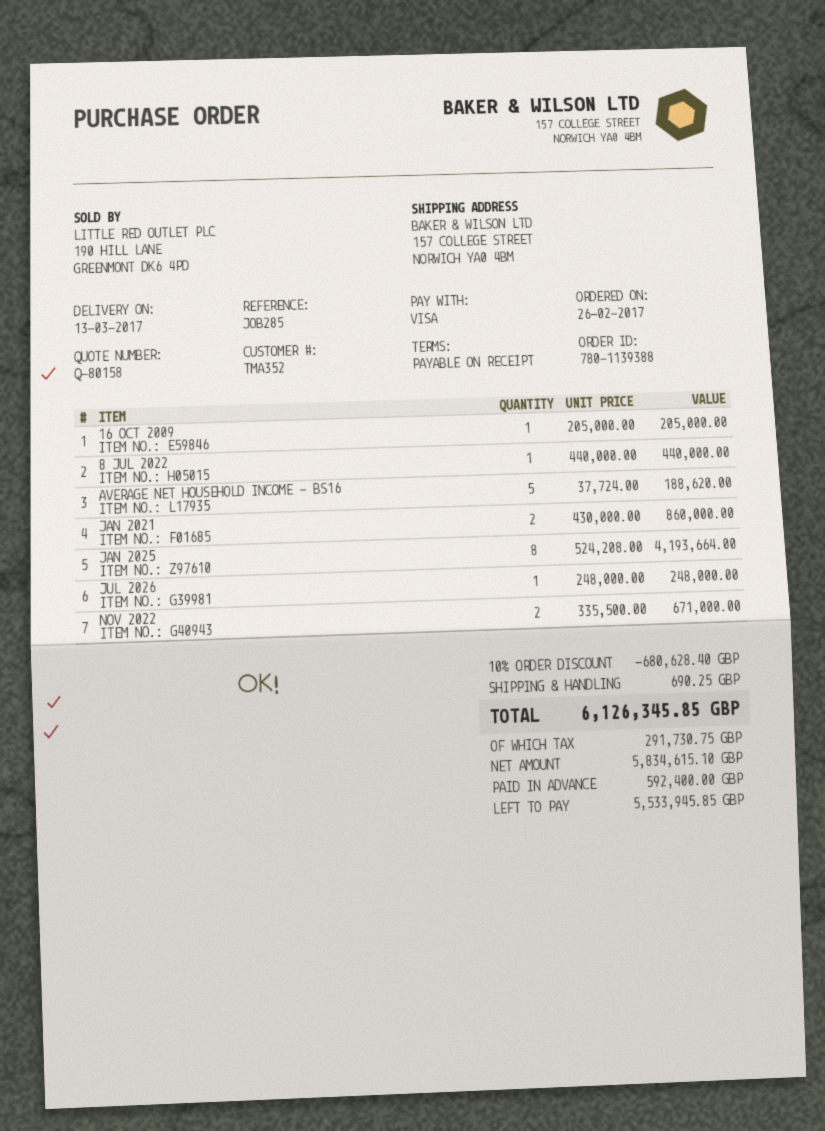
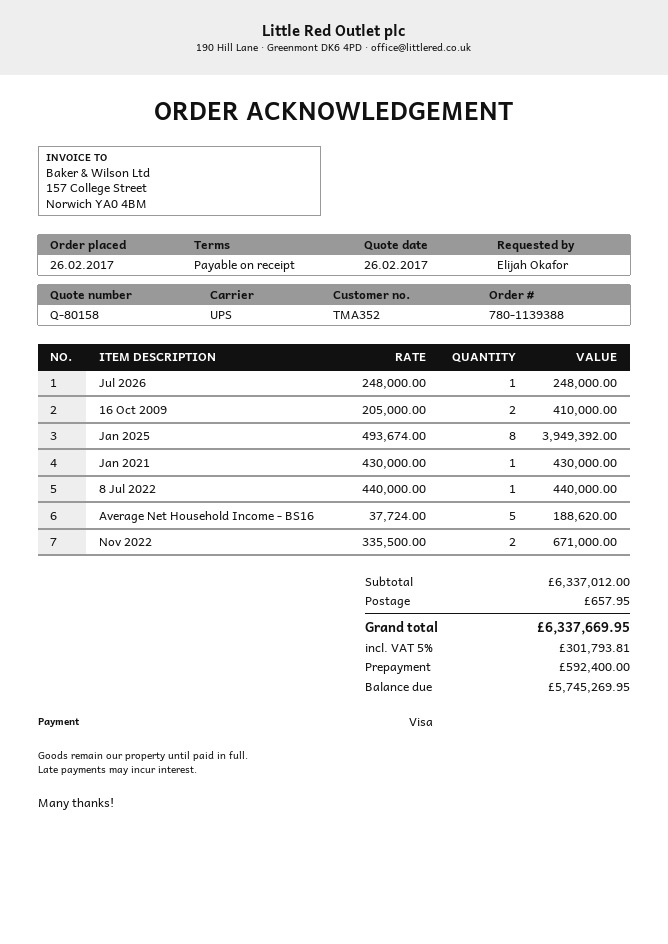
16 OCT 2009: 1 x 205000.00 = 205000.00 -> 2 x 205000.00 = 410000.00
JAN 2021: 2 x 430000.00 = 860000.00 -> 1 x 430000.00 = 430000.00
JAN 2025: 8 x 524208.00 = 4193664.00 -> 8 x 493674.00 = 3949392.00
discount: 10% = 680628.40 -> none
shipping: 690.25 -> 657.95
tax: 291730.75 -> 301793.81
total: 6126345.85 -> 6337669.95
balance: 5533945.85 -> 5745269.95

